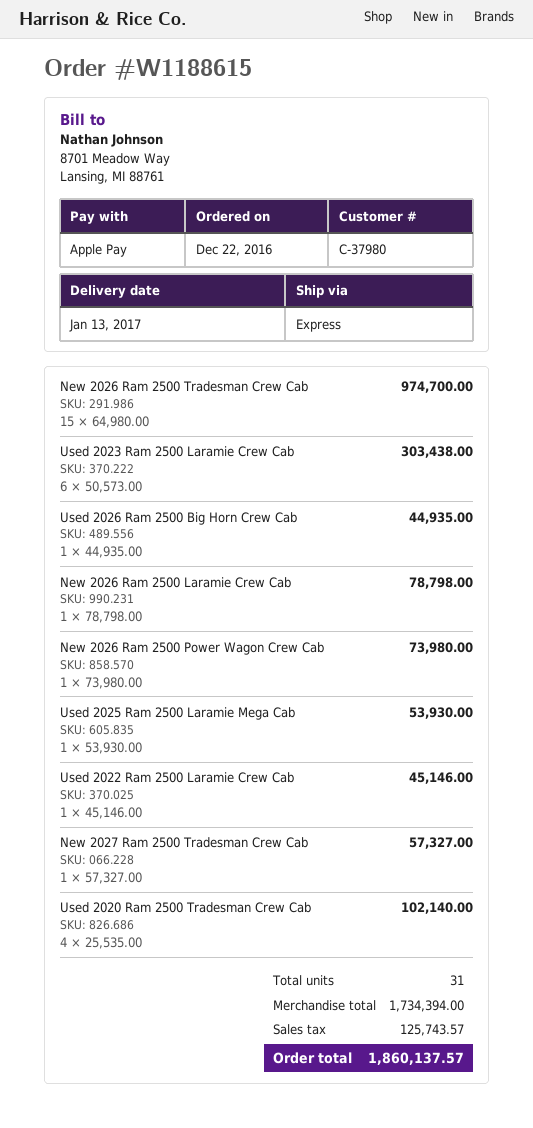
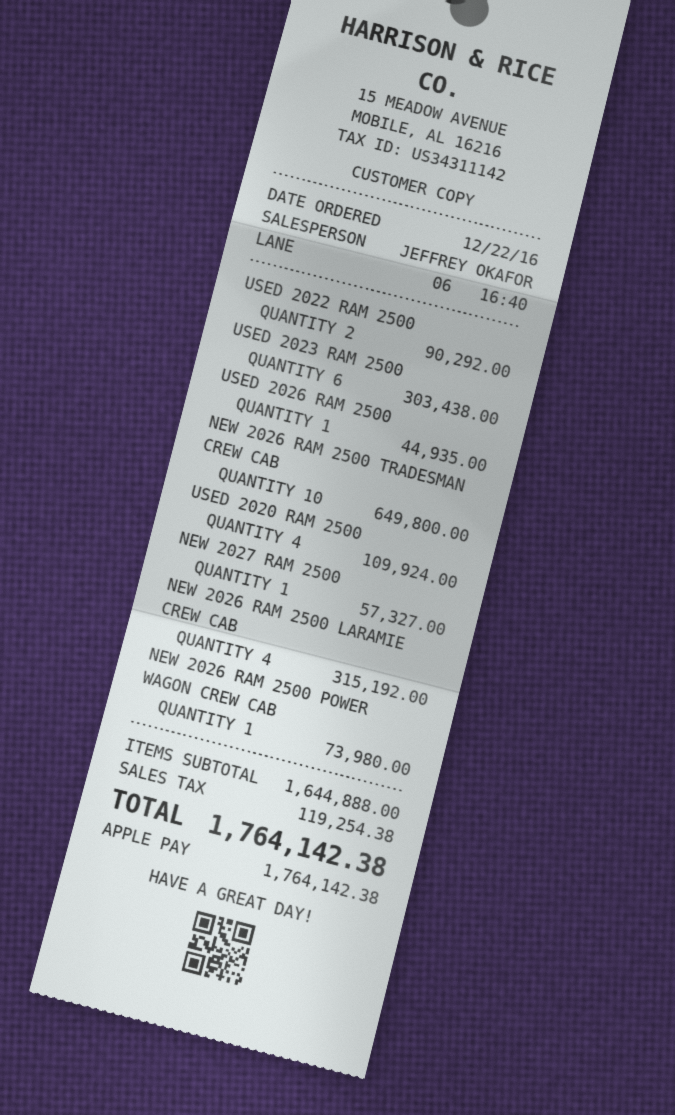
New 2026 Ram 2500 Tradesman Crew Cab: 15 for 974700.00 -> 10 for 649800.00
New 2026 Ram 2500 Laramie Crew Cab: 1 for 78798.00 -> 4 for 315192.00
Used 2025 Ram 2500 Laramie Mega Cab: 1 for 53930.00 -> none
Used 2022 Ram 2500 Laramie Crew Cab: 1 for 45146.00 -> 2 for 90292.00
Used 2020 Ram 2500 Tradesman Crew Cab: 4 for 102140.00 -> 4 for 109924.00
subtotal: 1734394.00 -> 1644888.00
tax: 125743.57 -> 119254.38
total: 1860137.57 -> 1764142.38

